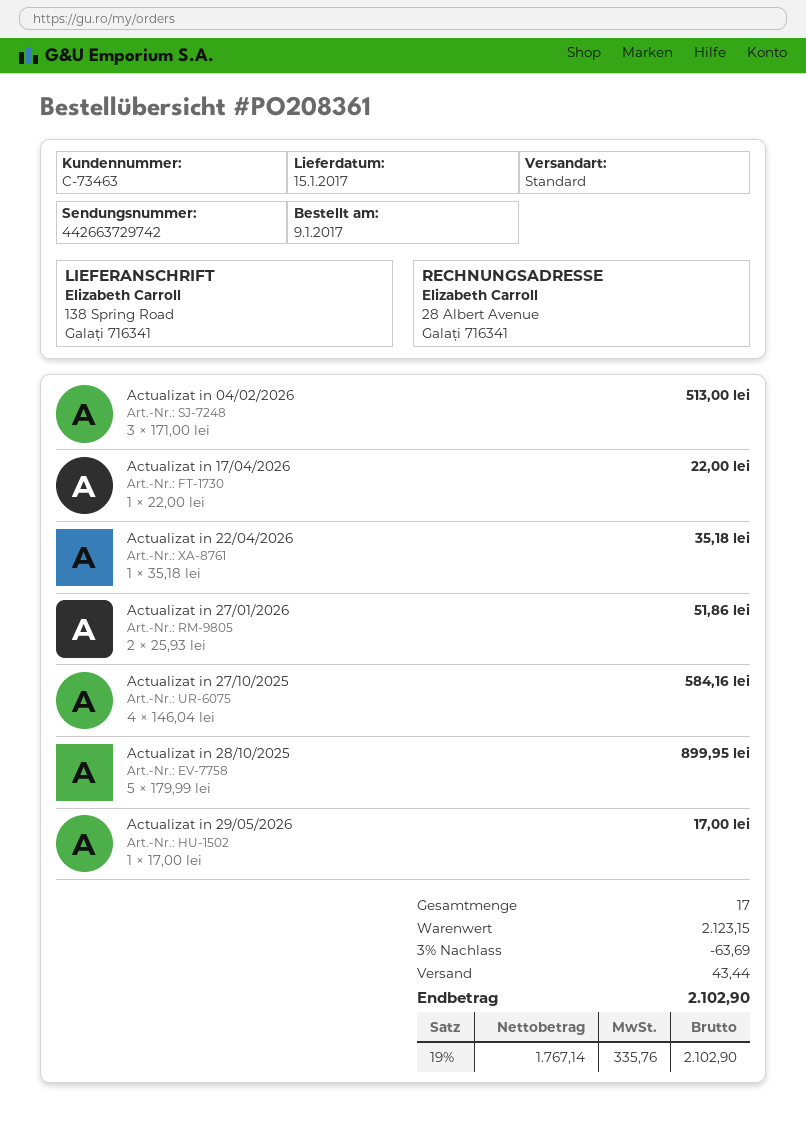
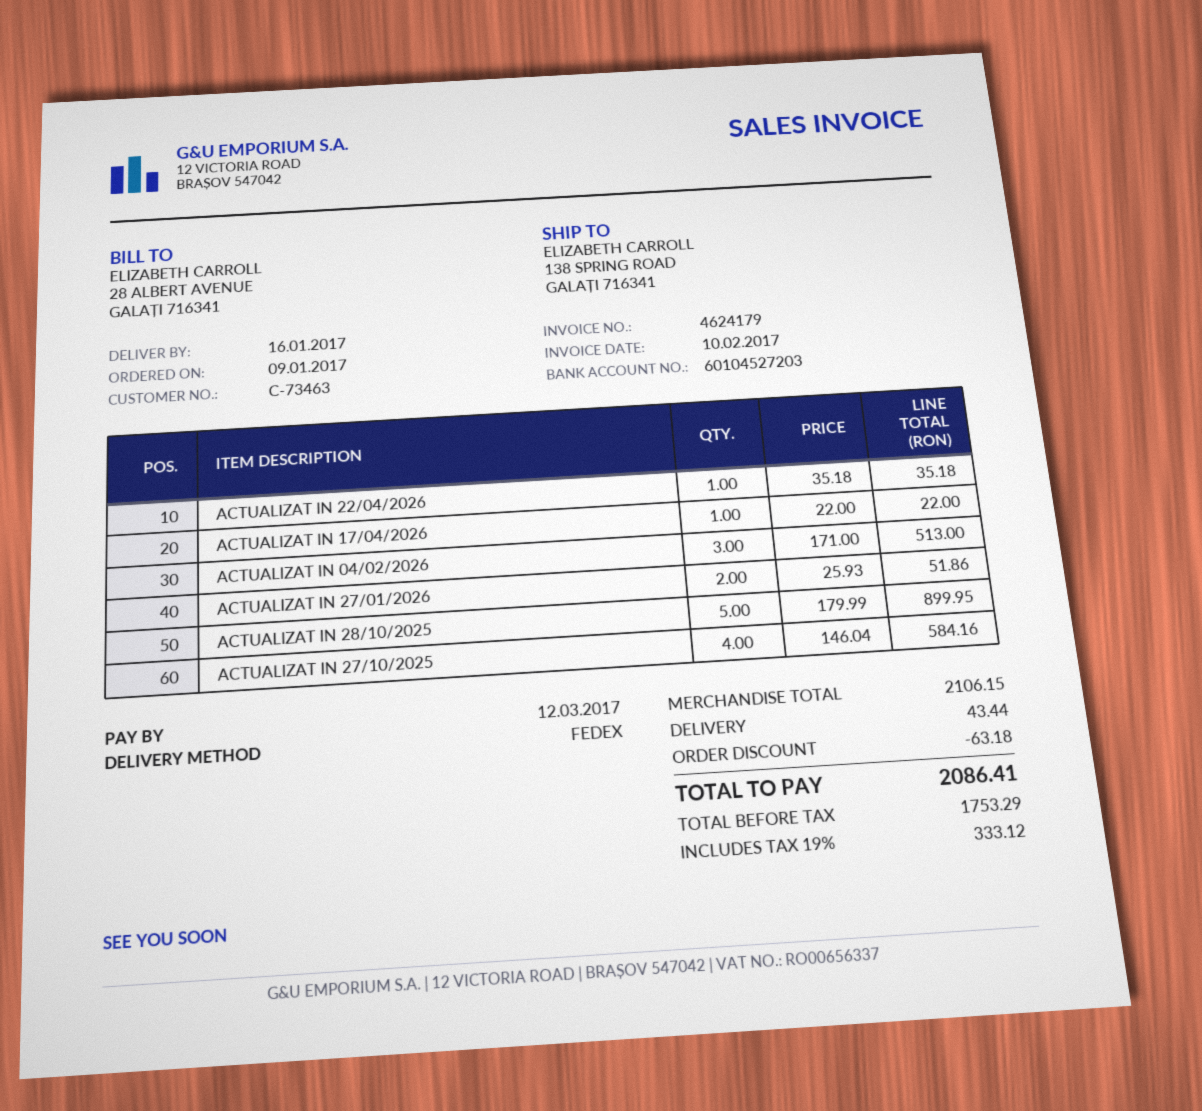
delivery date: 2017-01-15 -> 2017-01-16
shipping method: standard -> FedEx
Actualizat in 29/05/2026: 1 x 17.00 = 17.00 -> none
subtotal: 2123.15 -> 2106.15
discount: 63.69 -> 63.18
net: 1767.14 -> 1753.29
tax: 19% = 335.76 -> 19% = 333.12
total: 2102.90 -> 2086.41

